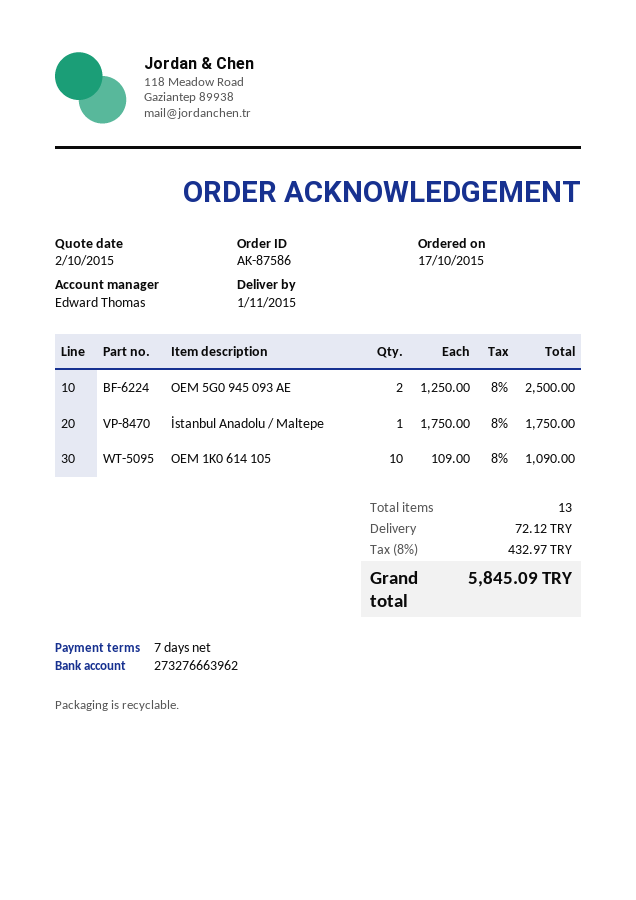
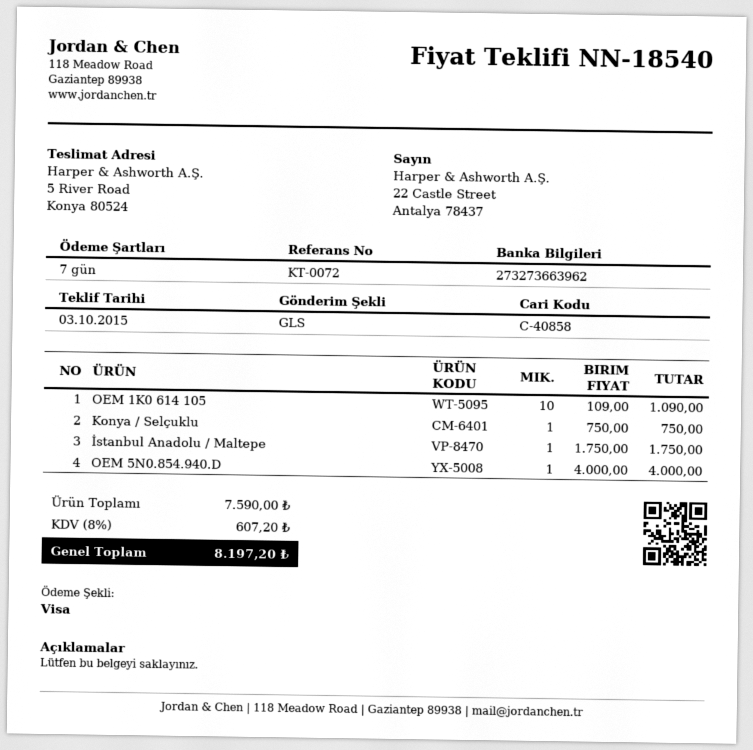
quote date: 2015-10-02 -> 2015-10-03
bank account: 273276663962 -> 273273663962
OEM 5G0 945 093 AE: 2 x 1250.00 = 2500.00 -> none
Konya / Selçuklu: none -> 1 x 750.00 = 750.00
OEM 5N0.854.940.D: none -> 1 x 4000.00 = 4000.00
shipping: 72.12 -> none
tax: 8% = 432.97 -> 8% = 607.20
total: 5845.09 -> 8197.20

